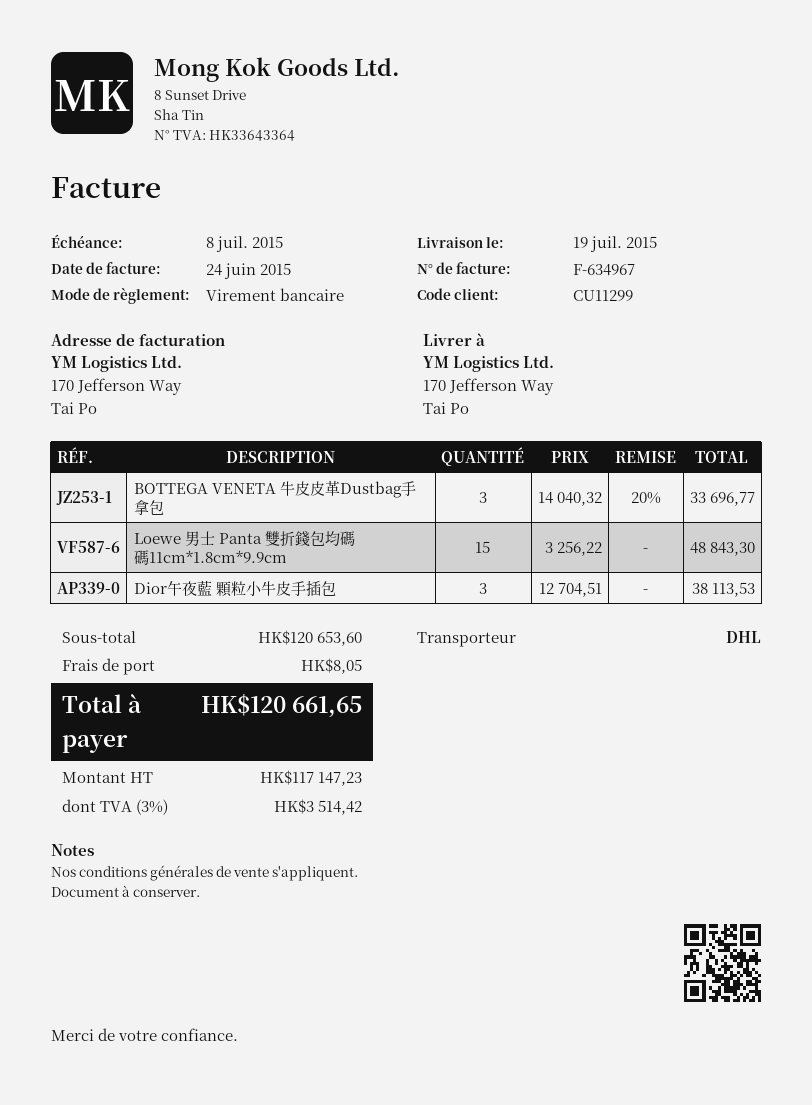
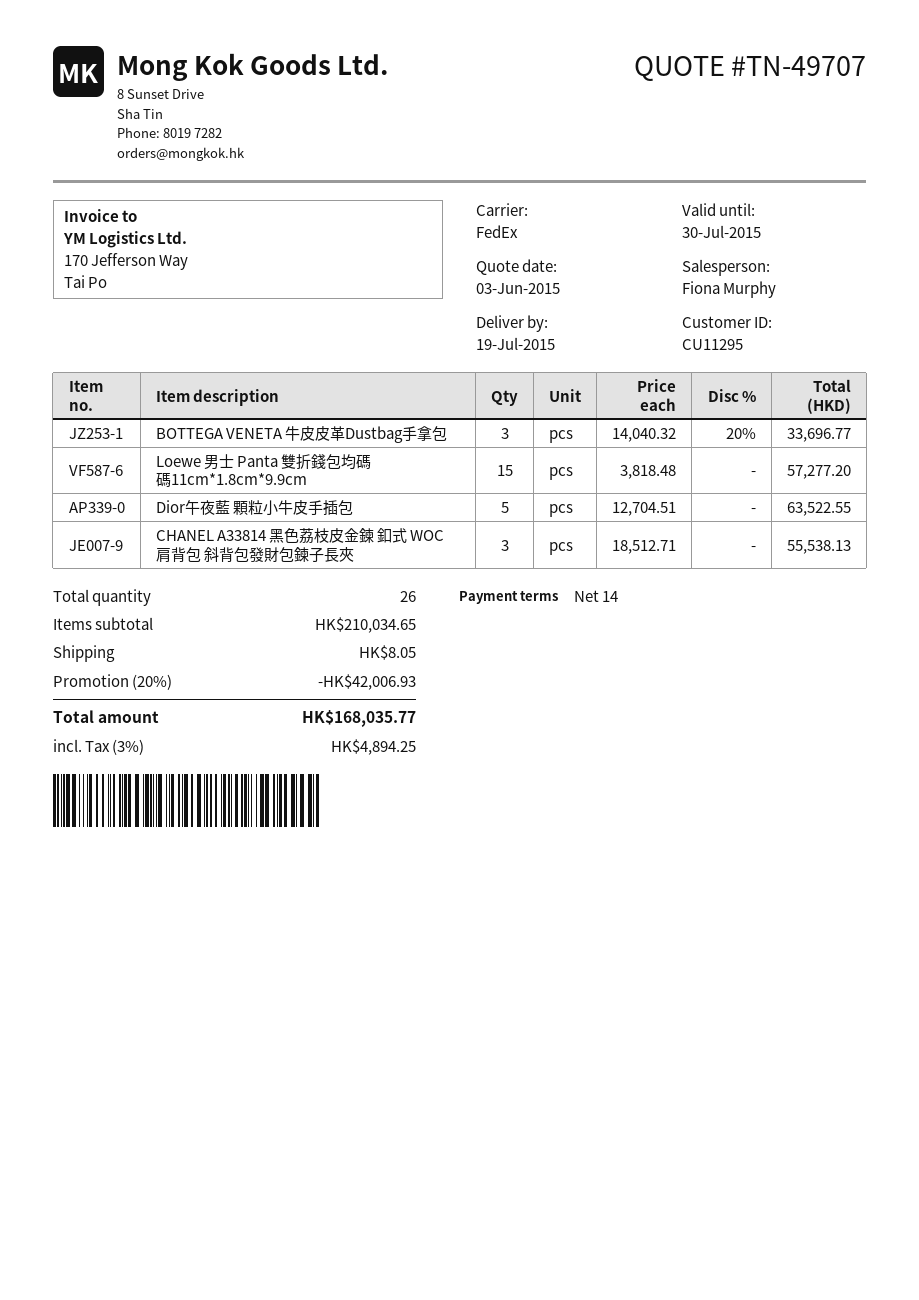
customer number: CU11299 -> CU11295
shipping method: DHL -> FedEx
Loewe 男士 Panta 雙折錢包均碼碼11cm*1.8cm*9.9cm: 15 x 3256.22 = 48843.30 -> 15 x 3818.48 = 57277.20
Dior午夜藍 顆粒小牛皮手插包: 3 x 12704.51 = 38113.53 -> 5 x 12704.51 = 63522.55
CHANEL A33814 黑色荔枝皮金鍊 釦式 WOC 肩背包 斜背包發財包鍊子長夾: none -> 3 x 18512.71 = 55538.13
subtotal: 120653.60 -> 210034.65
discount: none -> 20% = 42006.93
tax: 3% = 3514.42 -> 3% = 4894.25
total: 120661.65 -> 168035.77

